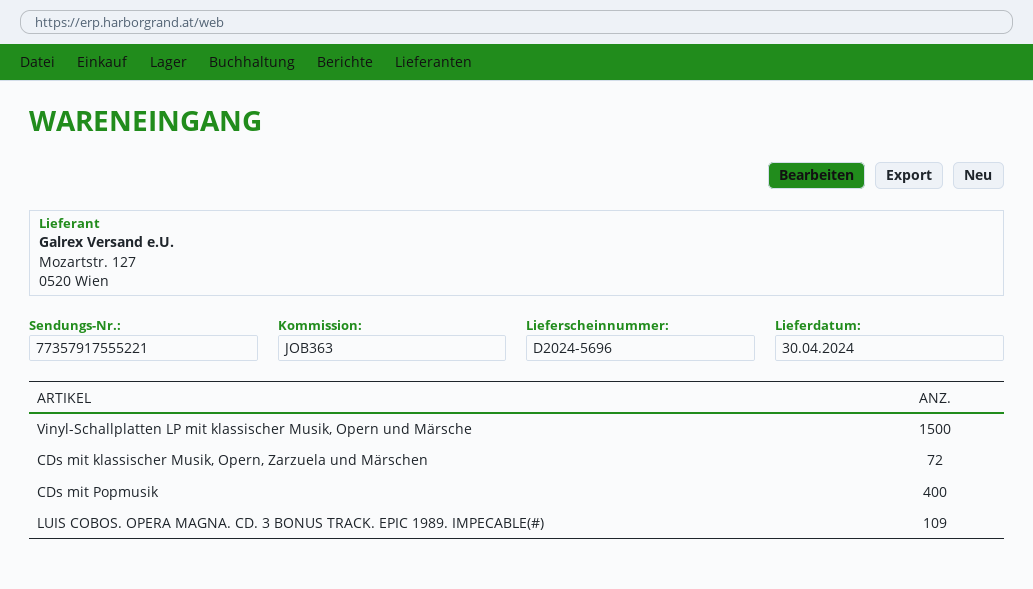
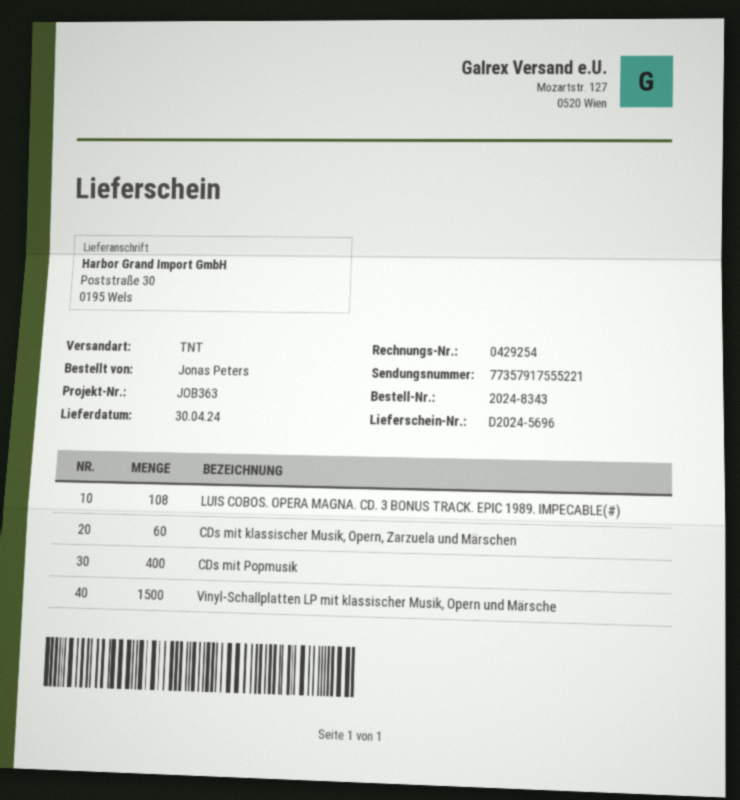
CDs mit klassischer Musik, Opern, Zarzuela und Märschen: 72 -> 60
LUIS COBOS. OPERA MAGNA. CD. 3 BONUS TRACK. EPIC 1989. IMPECABLE(#): 109 -> 108

